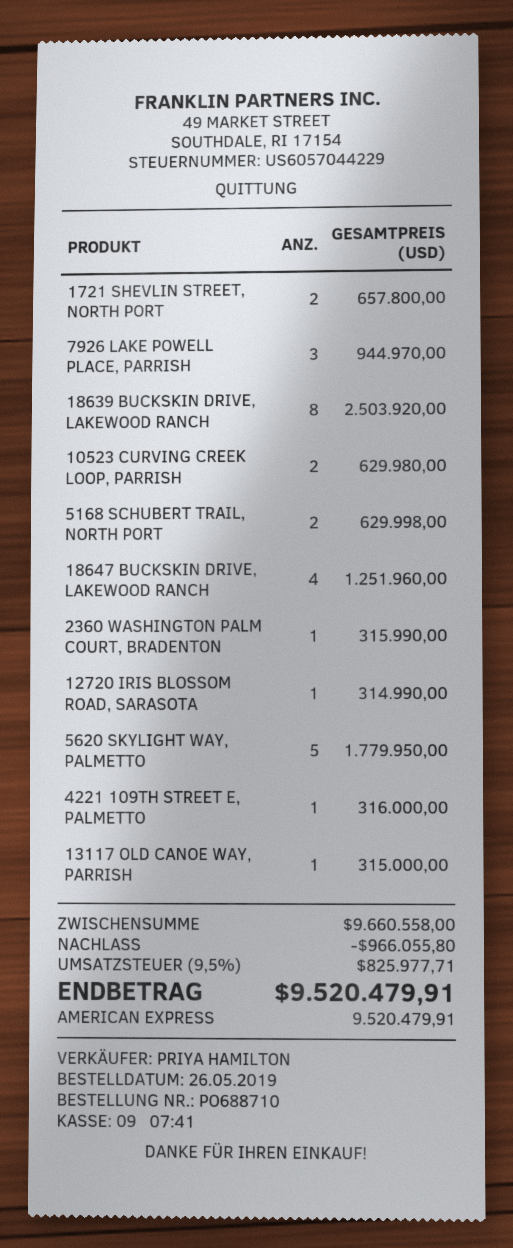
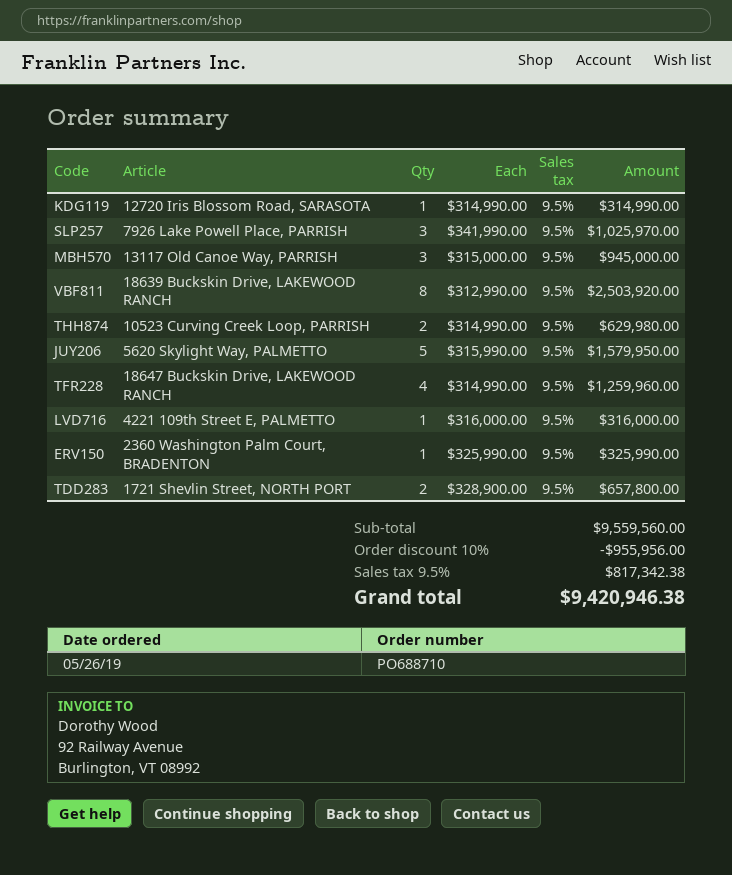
7926 LAKE POWELL PLACE, PARRISH: 3 for 944970.00 -> 3 for 1025970.00
5168 SCHUBERT TRAIL, NORTH PORT: 2 for 629998.00 -> none
18647 BUCKSKIN DRIVE, LAKEWOOD RANCH: 4 for 1251960.00 -> 4 for 1259960.00
2360 WASHINGTON PALM COURT, BRADENTON: 1 for 315990.00 -> 1 for 325990.00
5620 SKYLIGHT WAY, PALMETTO: 5 for 1779950.00 -> 5 for 1579950.00
13117 OLD CANOE WAY, PARRISH: 1 for 315000.00 -> 3 for 945000.00
subtotal: 9660558.00 -> 9559560.00
discount: 966055.80 -> 955956.00
tax: 9.5% = 825977.71 -> 9.5% = 817342.38
total: 9520479.91 -> 9420946.38

